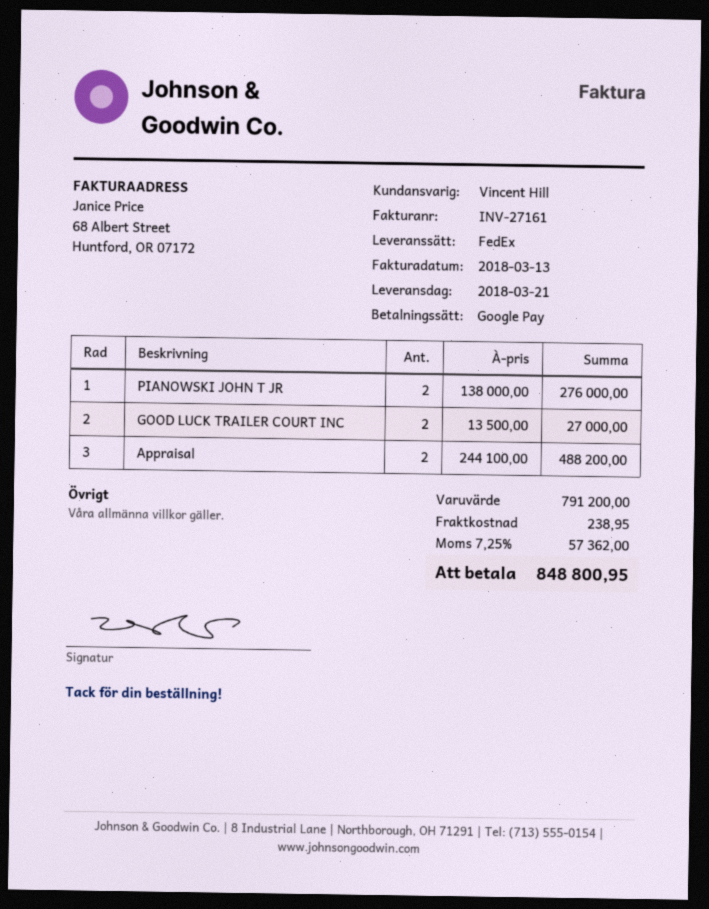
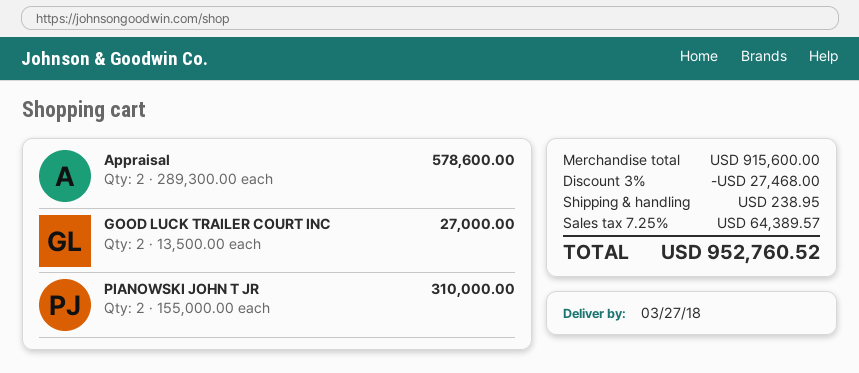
delivery date: 2018-03-21 -> 2018-03-27
PIANOWSKI JOHN T JR: 2 x 138000.00 = 276000.00 -> 2 x 155000.00 = 310000.00
Appraisal: 2 x 244100.00 = 488200.00 -> 2 x 289300.00 = 578600.00
subtotal: 791200.00 -> 915600.00
discount: none -> 3% = 27468.00
tax: 7.25% = 57362.00 -> 7.25% = 64389.57
total: 848800.95 -> 952760.52

